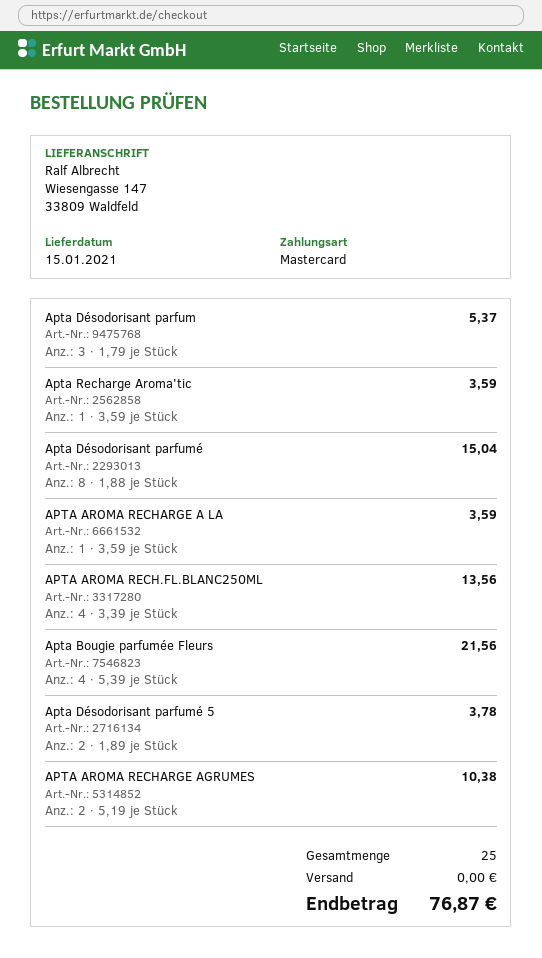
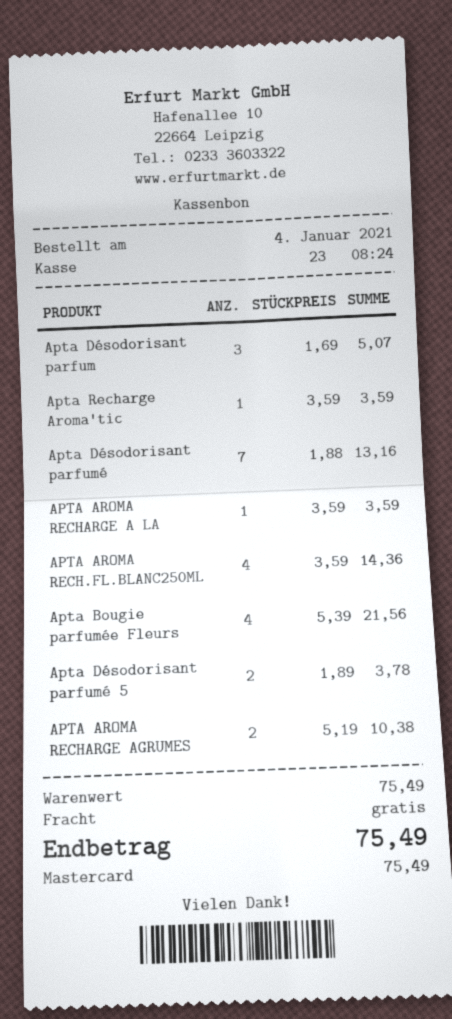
Apta Désodorisant parfum: 3 x 1.79 = 5.37 -> 3 x 1.69 = 5.07
Apta Désodorisant parfumé: 8 x 1.88 = 15.04 -> 7 x 1.88 = 13.16
APTA AROMA RECH.FL.BLANC250ML: 4 x 3.39 = 13.56 -> 4 x 3.59 = 14.36
total: 76.87 -> 75.49

